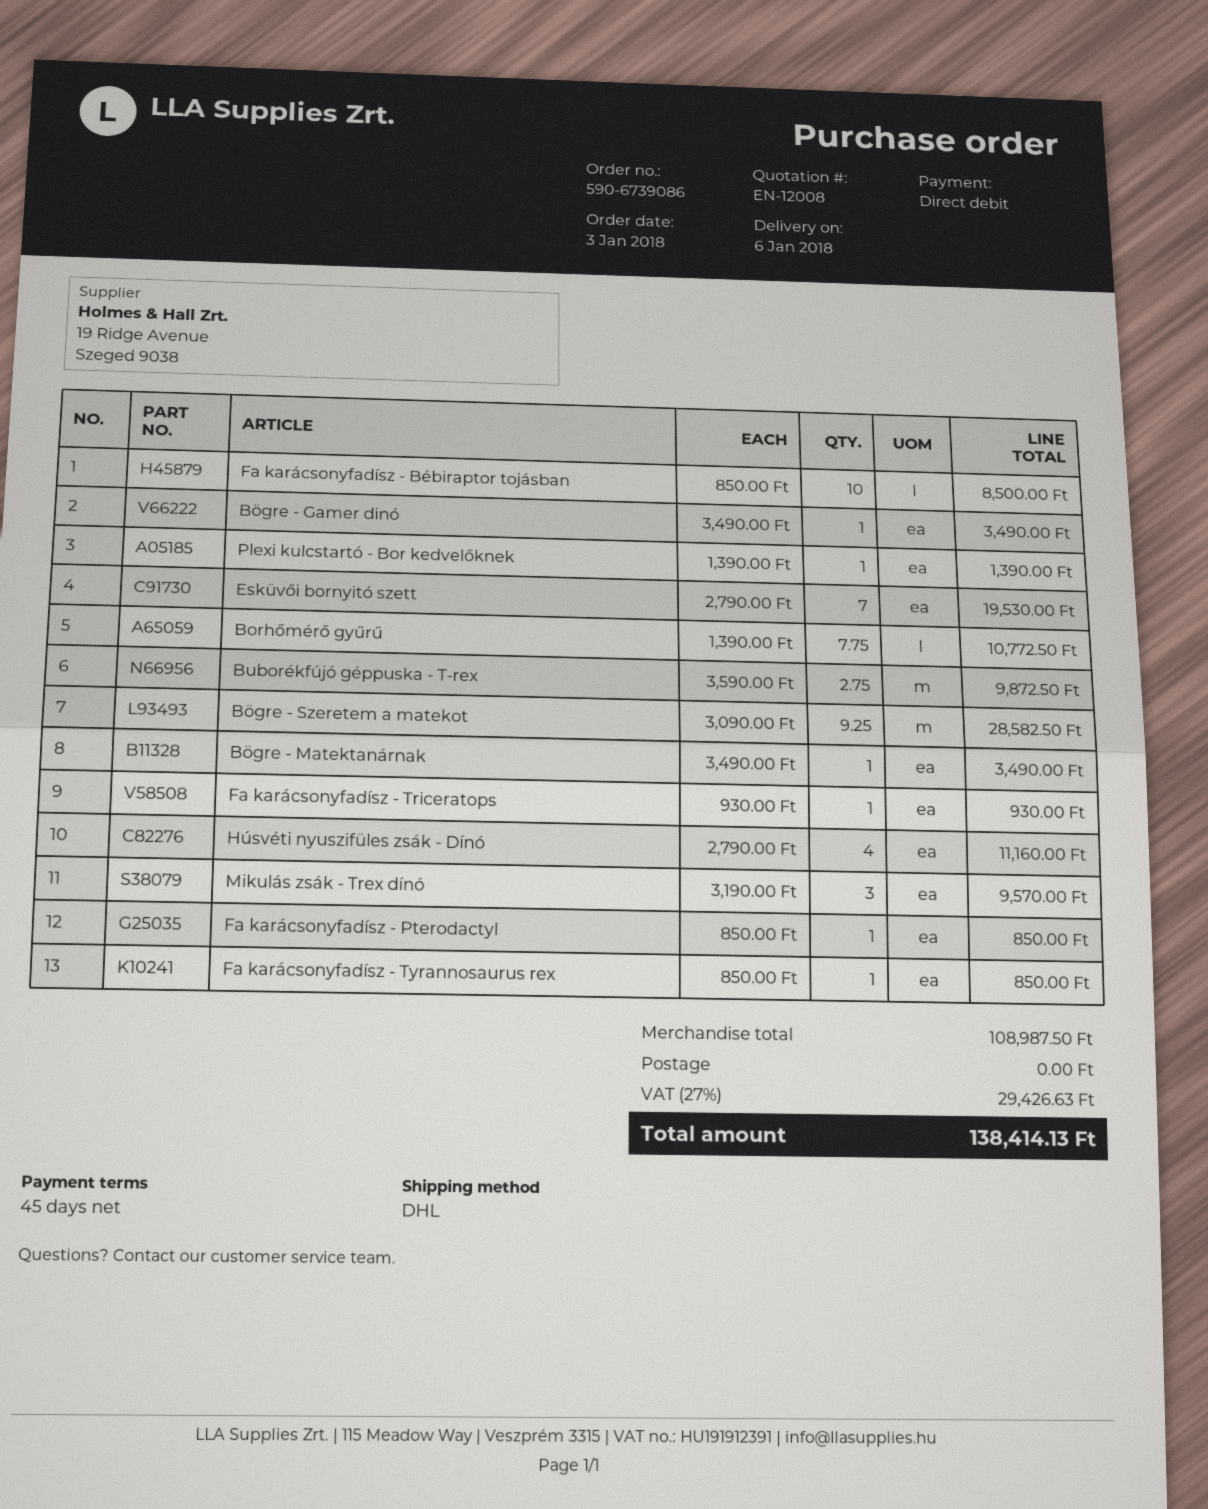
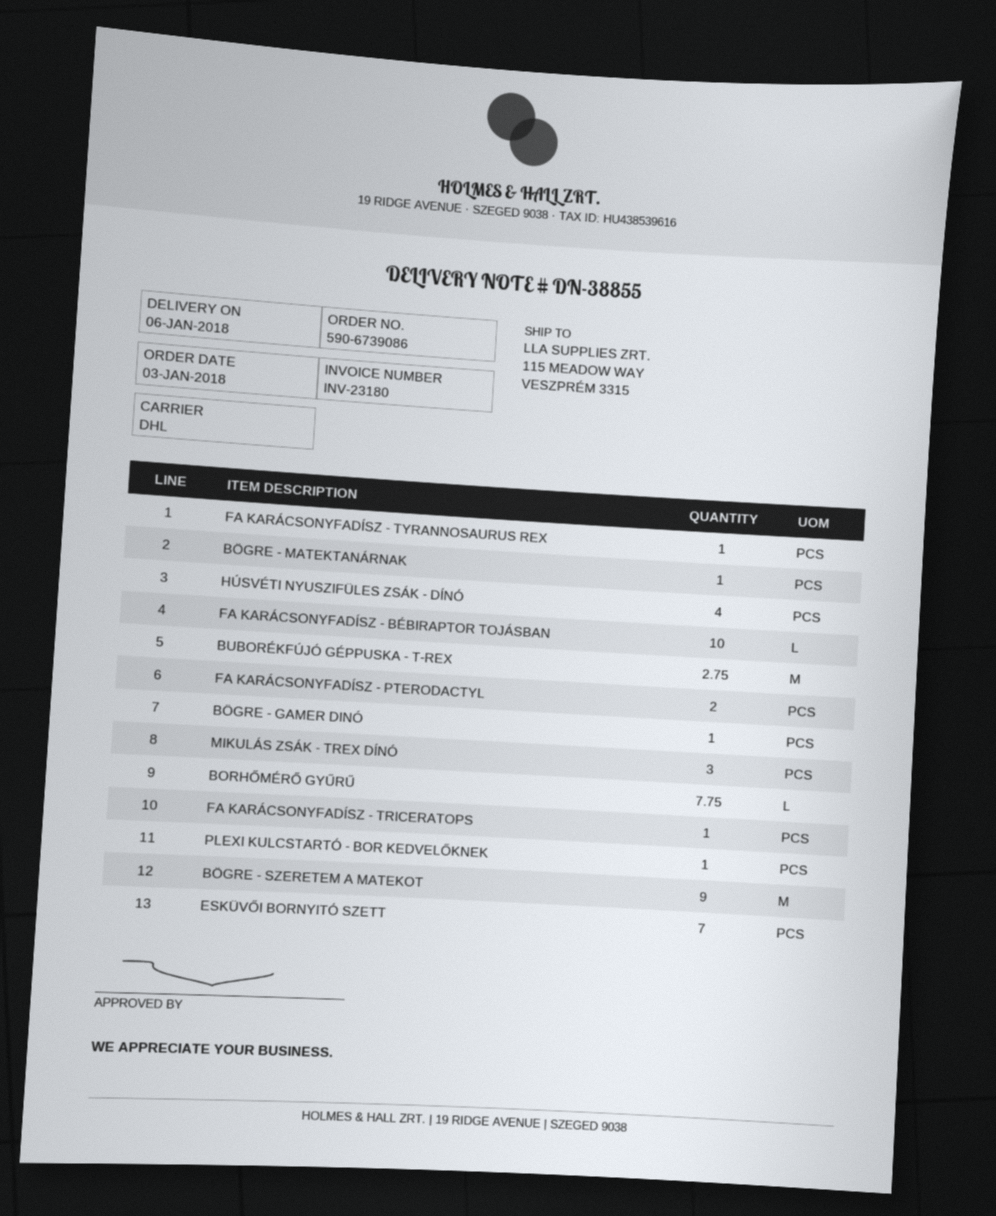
Bögre - Szeretem a matekot: 9.25 -> 9
Fa karácsonyfadísz - Pterodactyl: 1 -> 2

